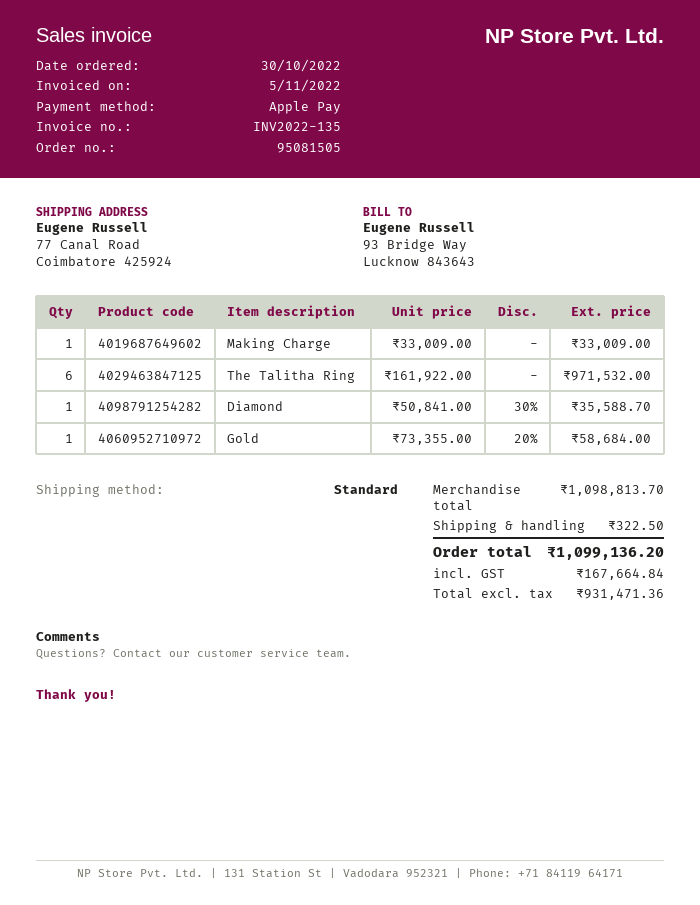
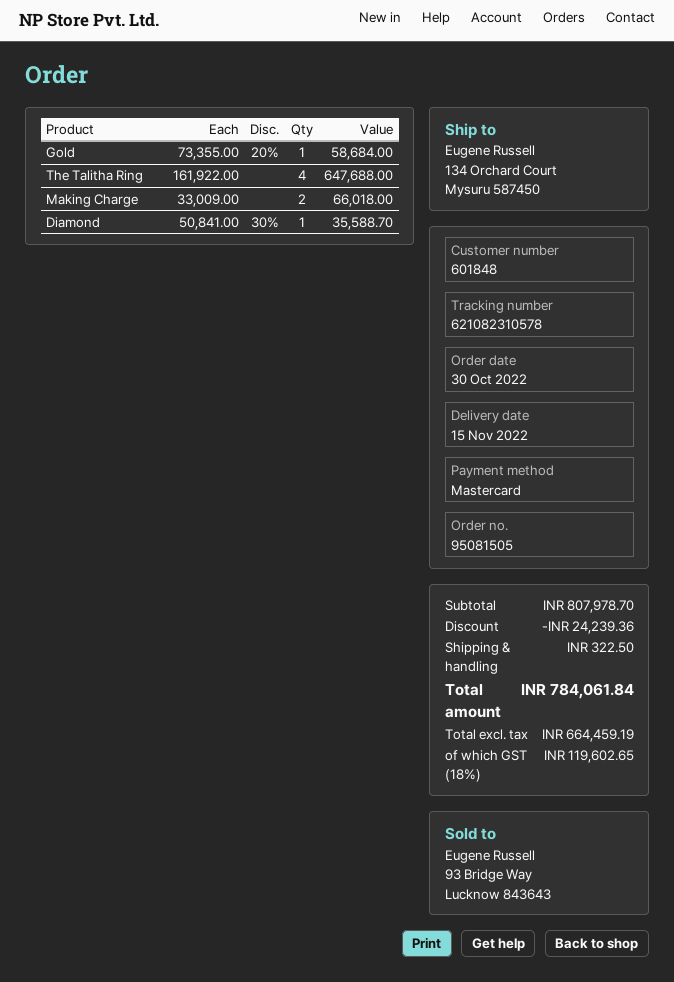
payment method: Apple Pay -> Mastercard
ship to: 77 Canal Road, Coimbatore 425924 -> 134 Orchard Court, Mysuru 587450
Making Charge: 1 x 33009.00 = 33009.00 -> 2 x 33009.00 = 66018.00
The Talitha Ring: 6 x 161922.00 = 971532.00 -> 4 x 161922.00 = 647688.00
subtotal: 1098813.70 -> 807978.70
discount: none -> 24239.36
net: 931471.36 -> 664459.19
tax: 167664.84 -> 119602.65
total: 1099136.20 -> 784061.84

